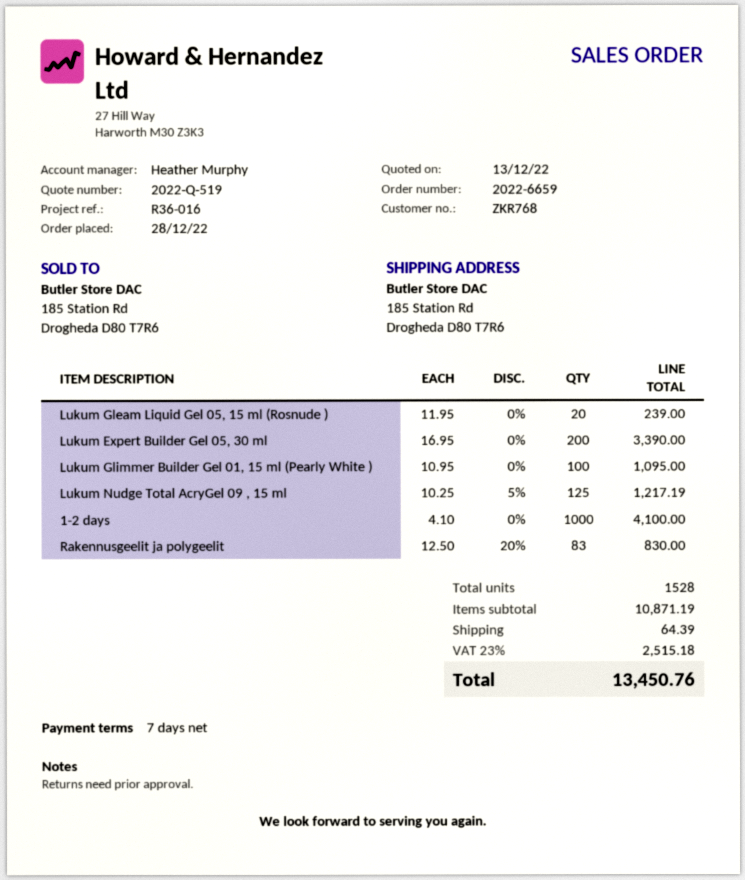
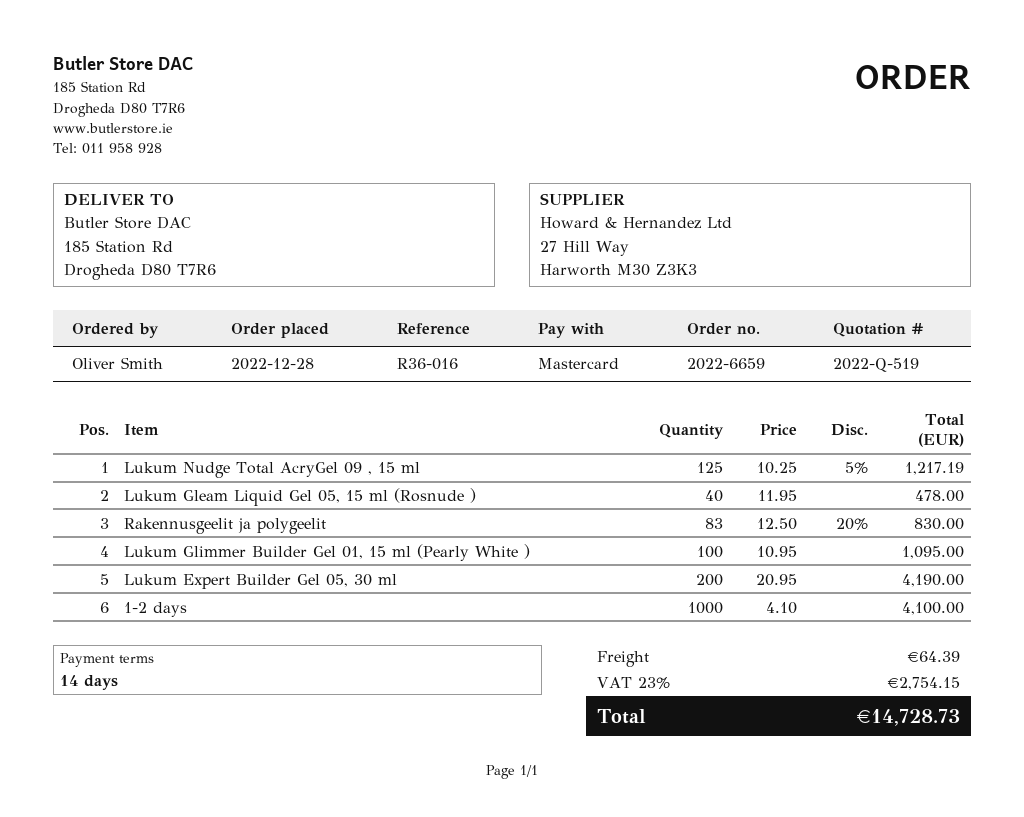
payment terms: 7 days -> 14 days
Lukum Gleam Liquid Gel 05, 15 ml (Rosnude ): 20 x 11.95 = 239.00 -> 40 x 11.95 = 478.00
Lukum Expert Builder Gel 05, 30 ml: 200 x 16.95 = 3390.00 -> 200 x 20.95 = 4190.00
tax: 23% = 2515.18 -> 23% = 2754.15
total: 13450.76 -> 14728.73

